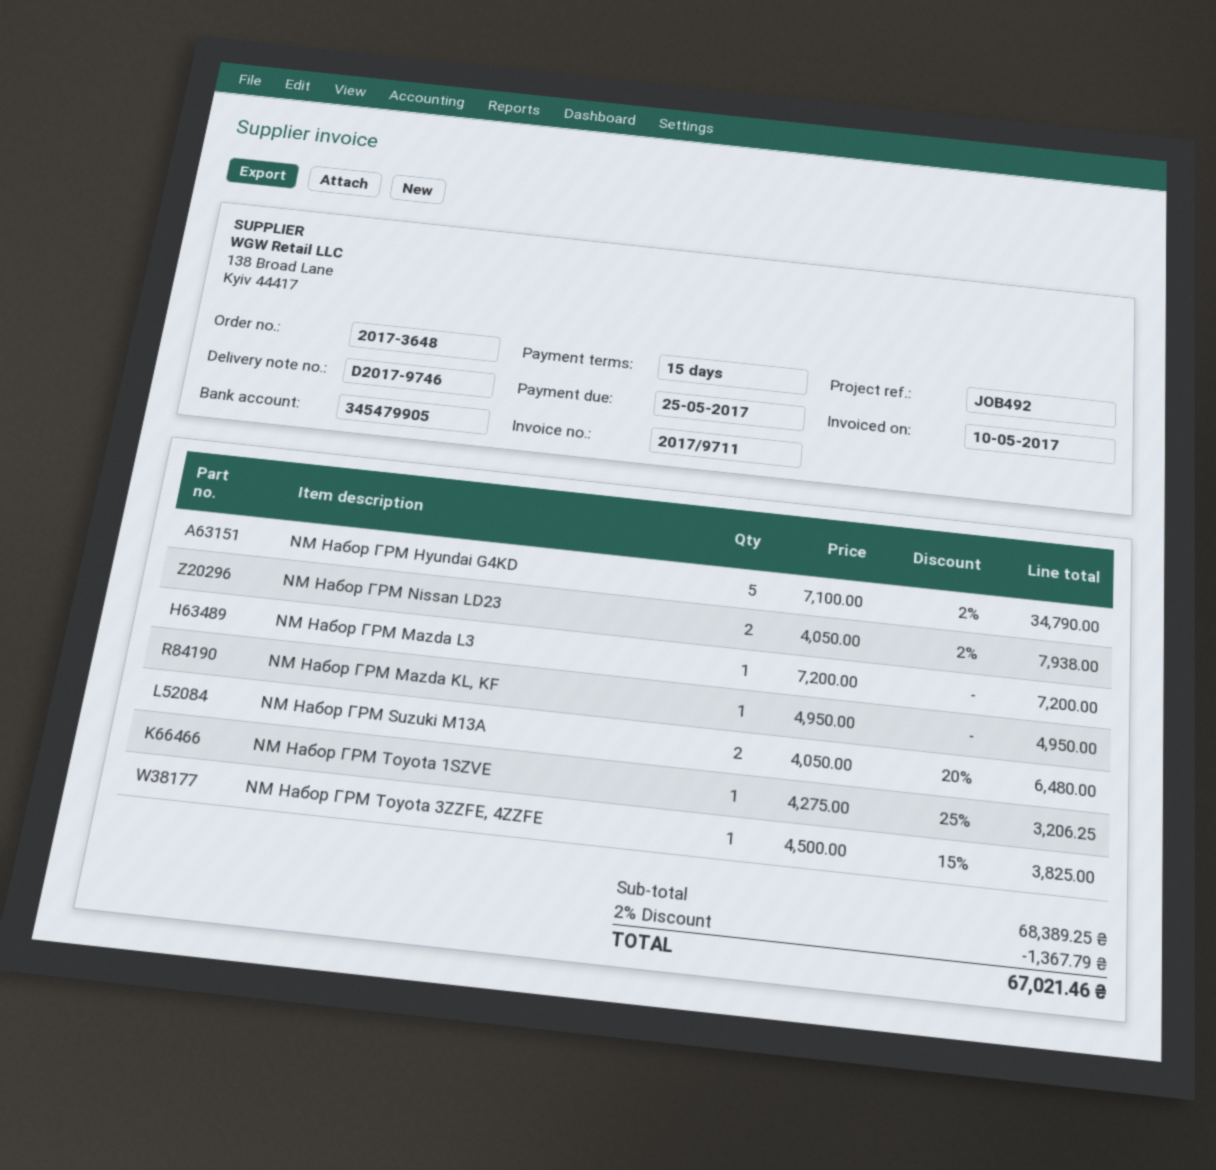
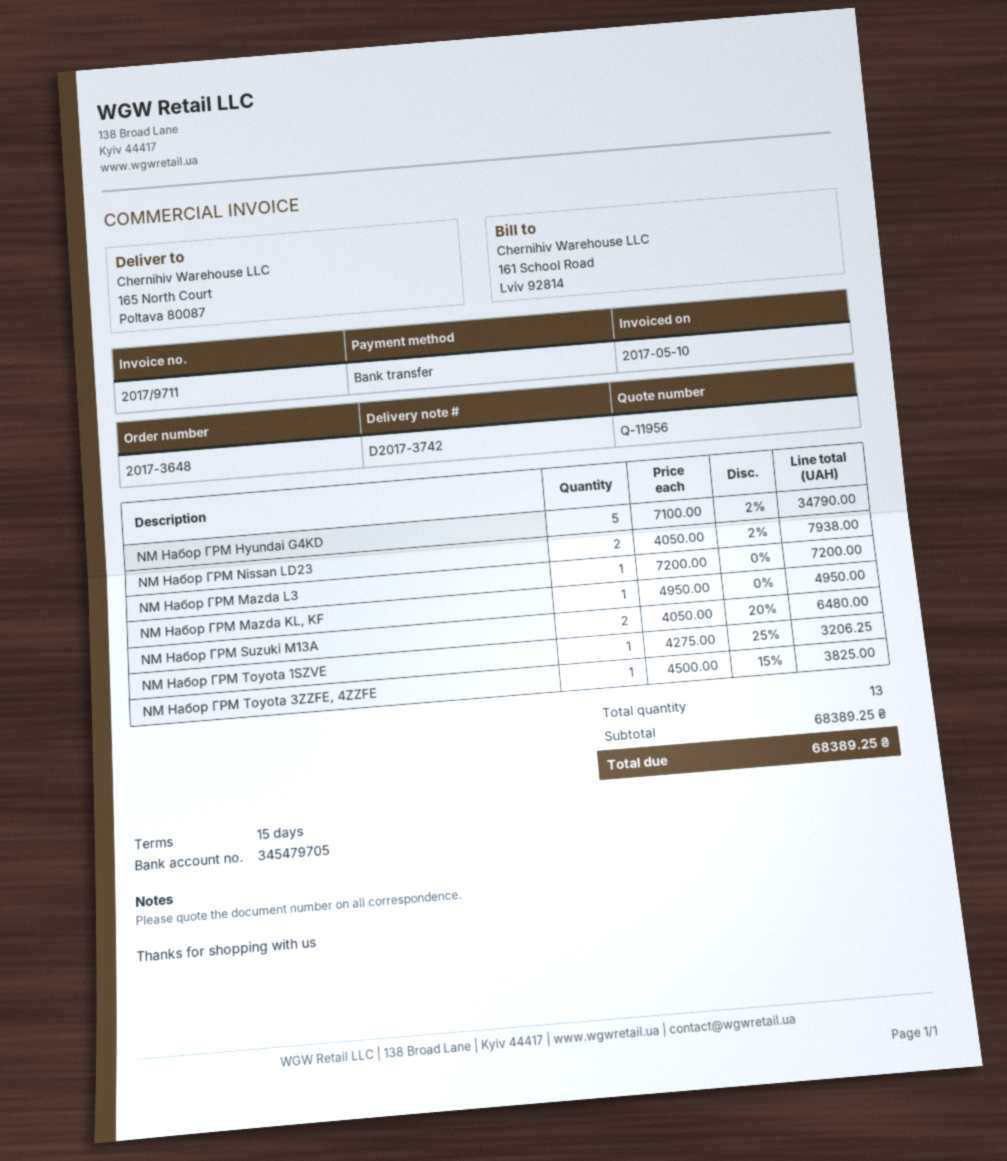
delivery note number: D2017-9746 -> D2017-3742
bank account: 345479905 -> 345479705
discount: 2% = 1367.79 -> none
total: 67021.46 -> 68389.25

